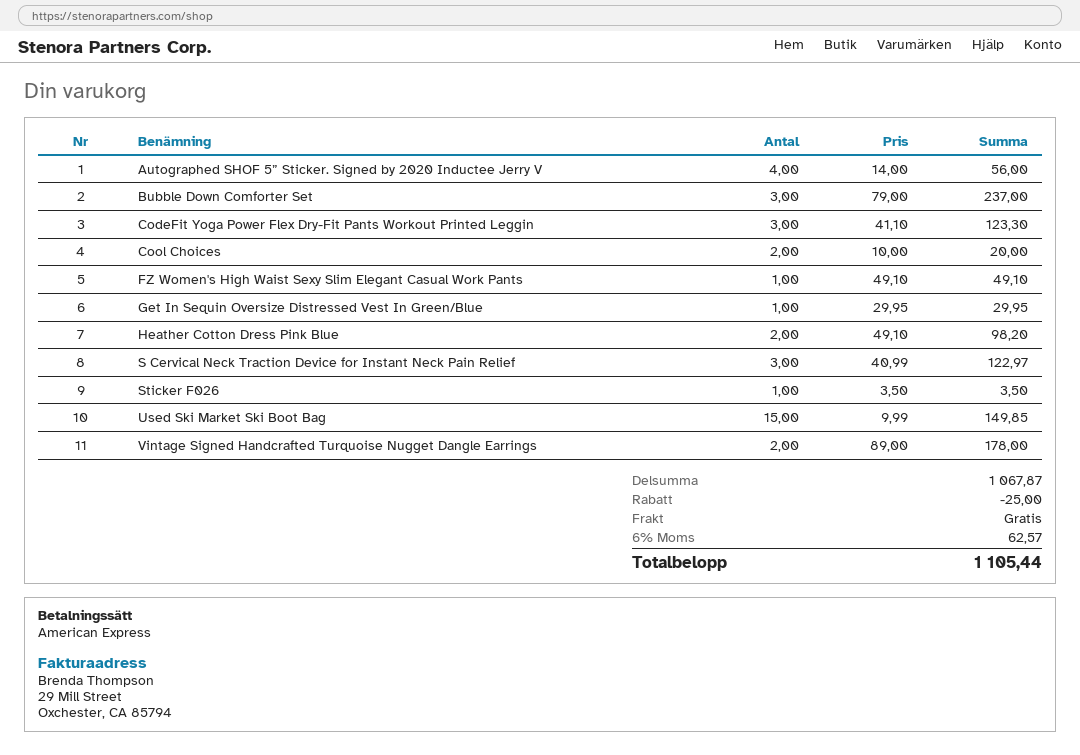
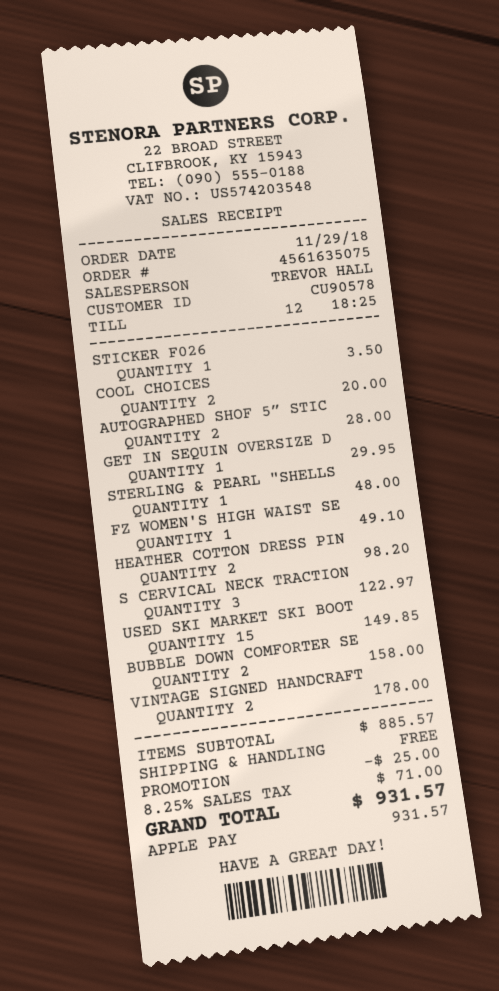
payment method: American Express -> Apple Pay
Autographed SHOF 5” Sticker. Signed by 2020 Inductee Jerry V: 4 for 56.00 -> 2 for 28.00
Bubble Down Comforter Set: 3 for 237.00 -> 2 for 158.00
CodeFit Yoga Power Flex Dry-Fit Pants Workout Printed Leggin: 3 for 123.30 -> none
STERLING & PEARL "SHELLS: none -> 1 for 48.00
subtotal: 1067.87 -> 885.57
tax: 6% = 62.57 -> 8.25% = 71.00
total: 1105.44 -> 931.57

